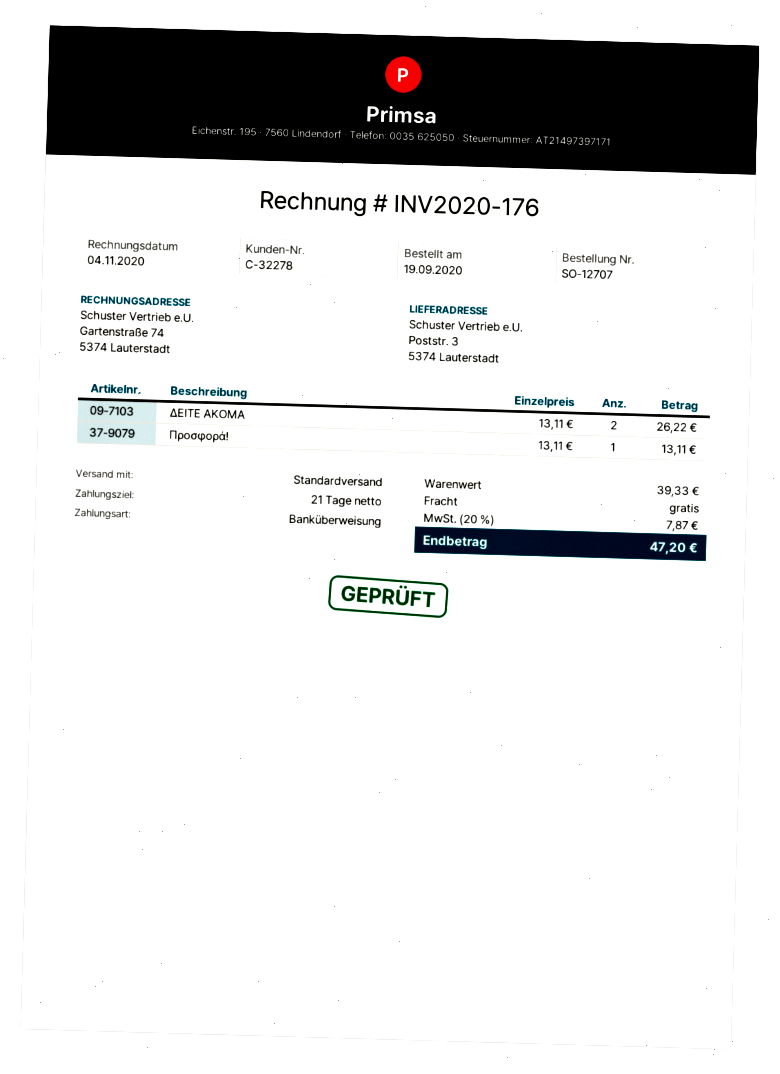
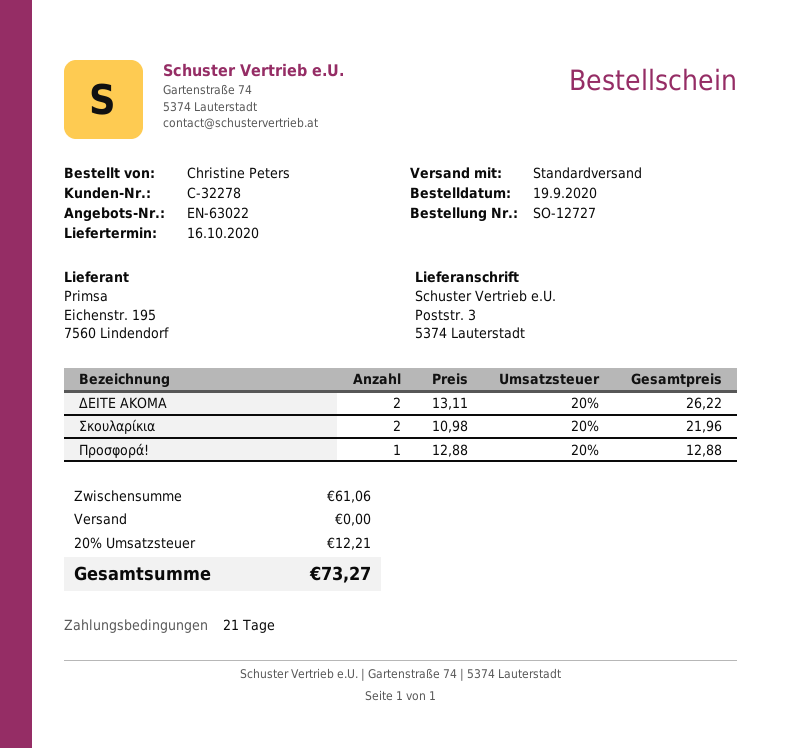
order number: SO-12707 -> SO-12727
Προσφορά!: 1 x 13.11 = 13.11 -> 1 x 12.88 = 12.88
Σκουλαρίκια: none -> 2 x 10.98 = 21.96
subtotal: 39.33 -> 61.06
tax: 20% = 7.87 -> 20% = 12.21
total: 47.20 -> 73.27

